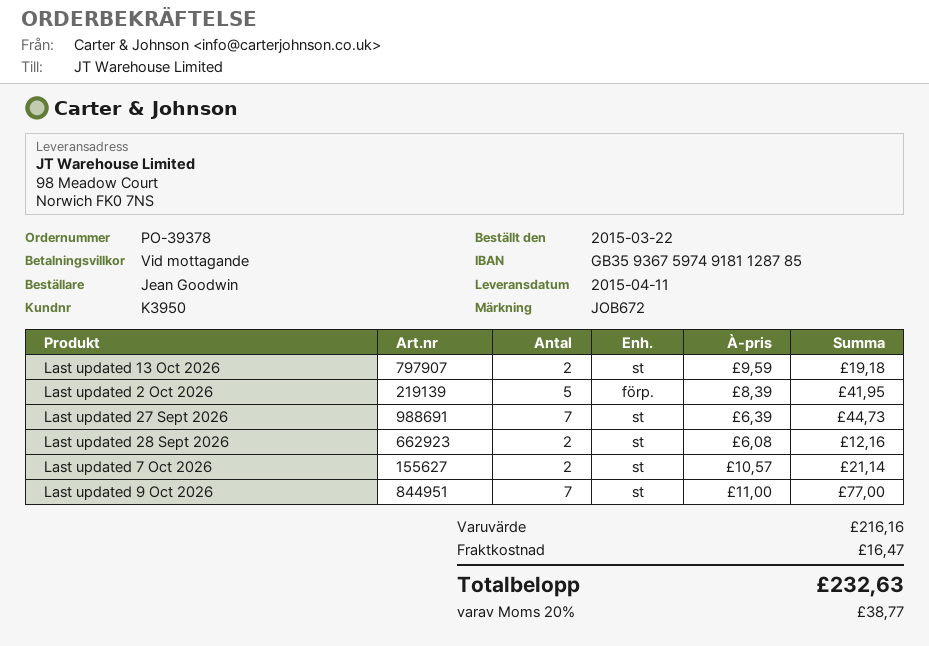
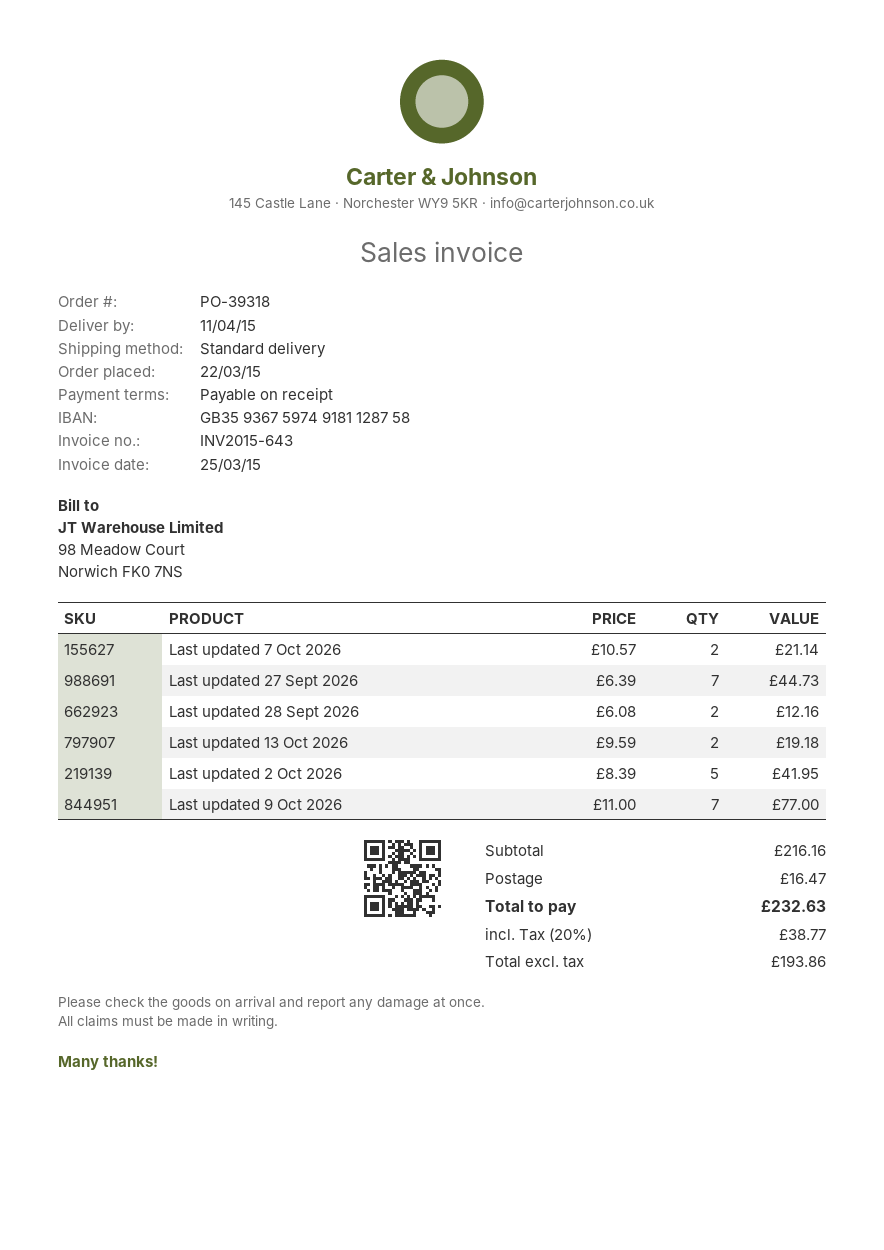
order number: PO-39378 -> PO-39318
bank account: GB35936759749181128785 -> GB35936759749181128758

